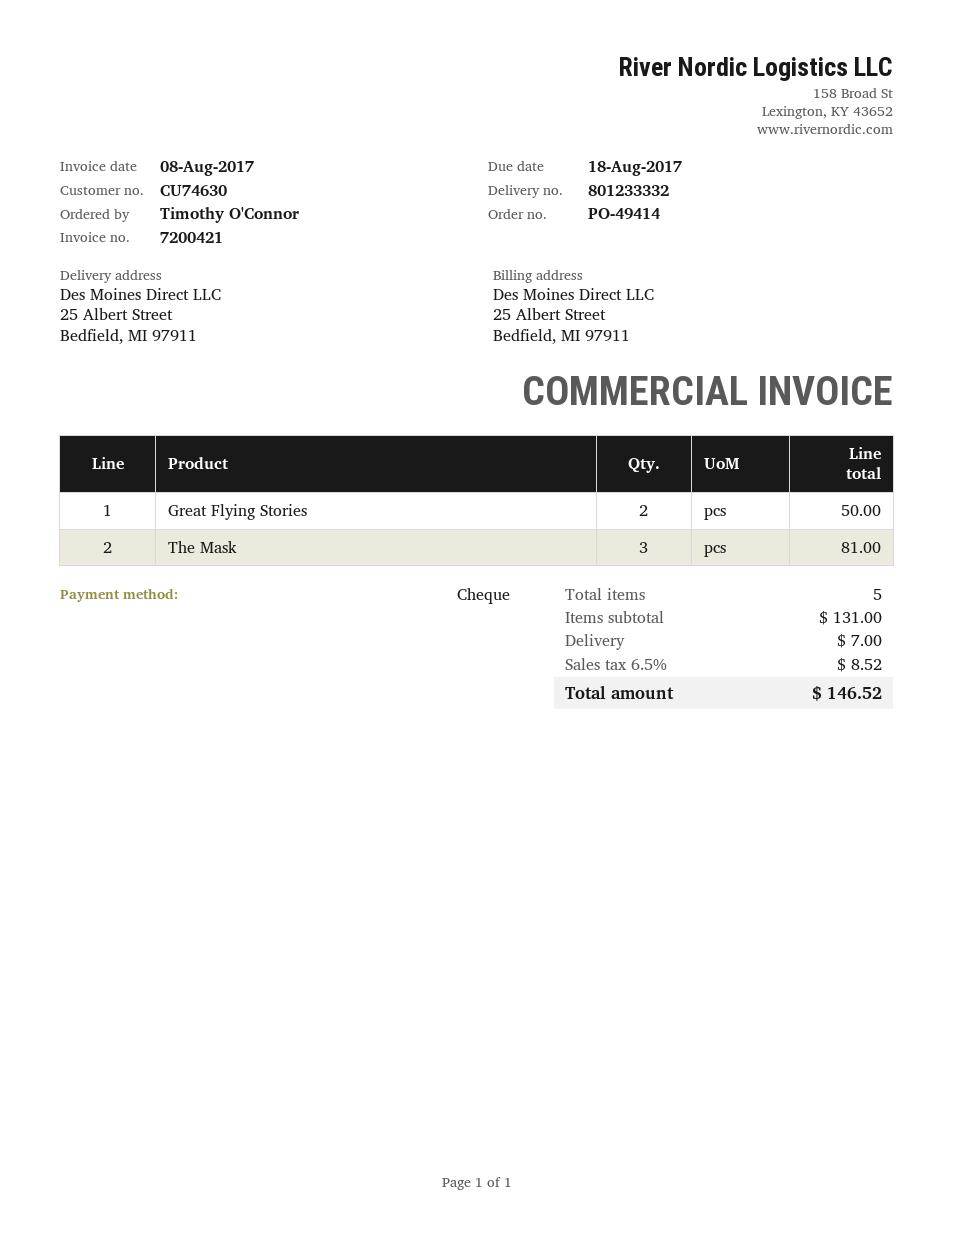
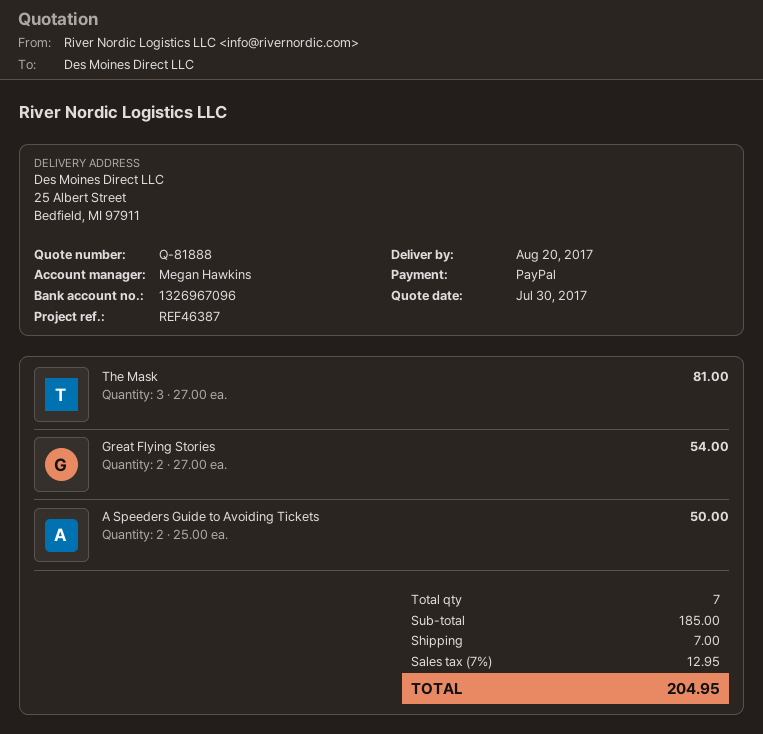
payment method: cheque -> PayPal
Great Flying Stories: 2 for 50.00 -> 2 for 54.00
A Speeders Guide to Avoiding Tickets: none -> 2 for 50.00
total quantity: 5 -> 7
subtotal: 131.00 -> 185.00
tax: 6.5% = 8.52 -> 7% = 12.95
total: 146.52 -> 204.95

